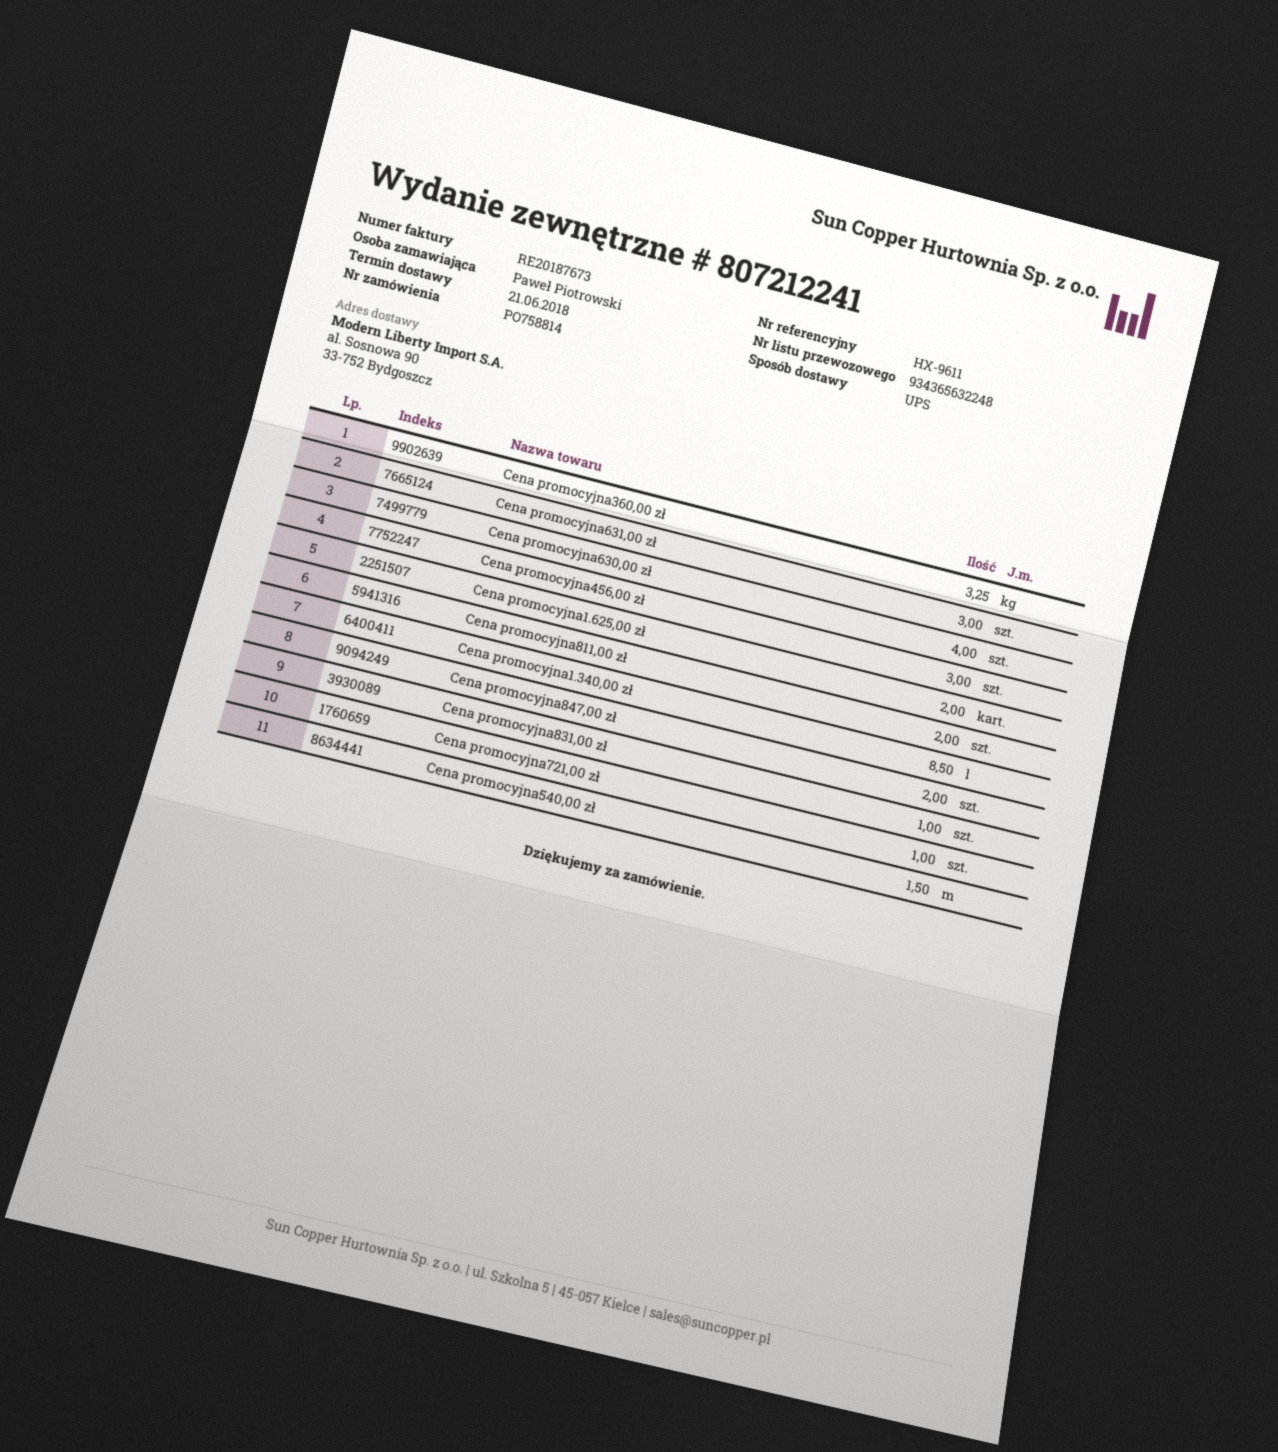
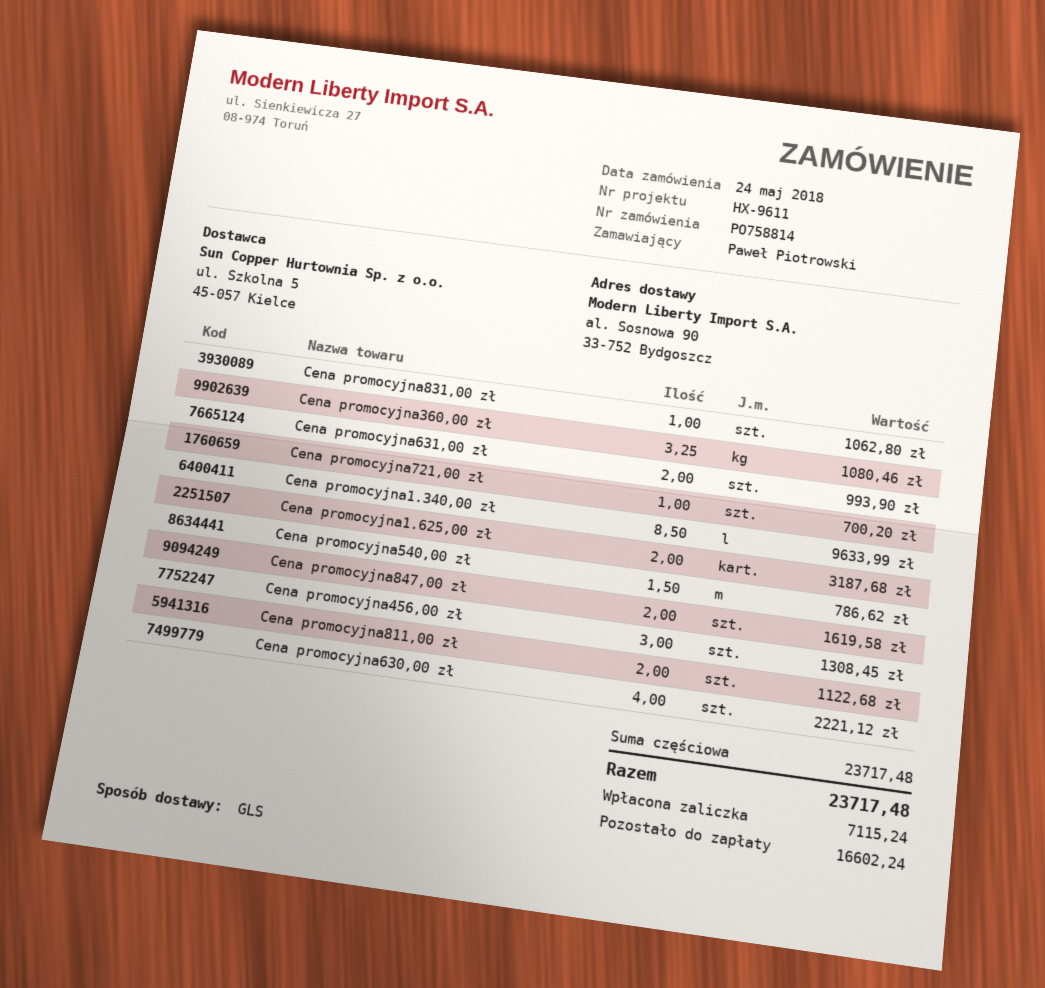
shipping method: UPS -> GLS
Cena promocyjna631,00 zł: 3 -> 2

